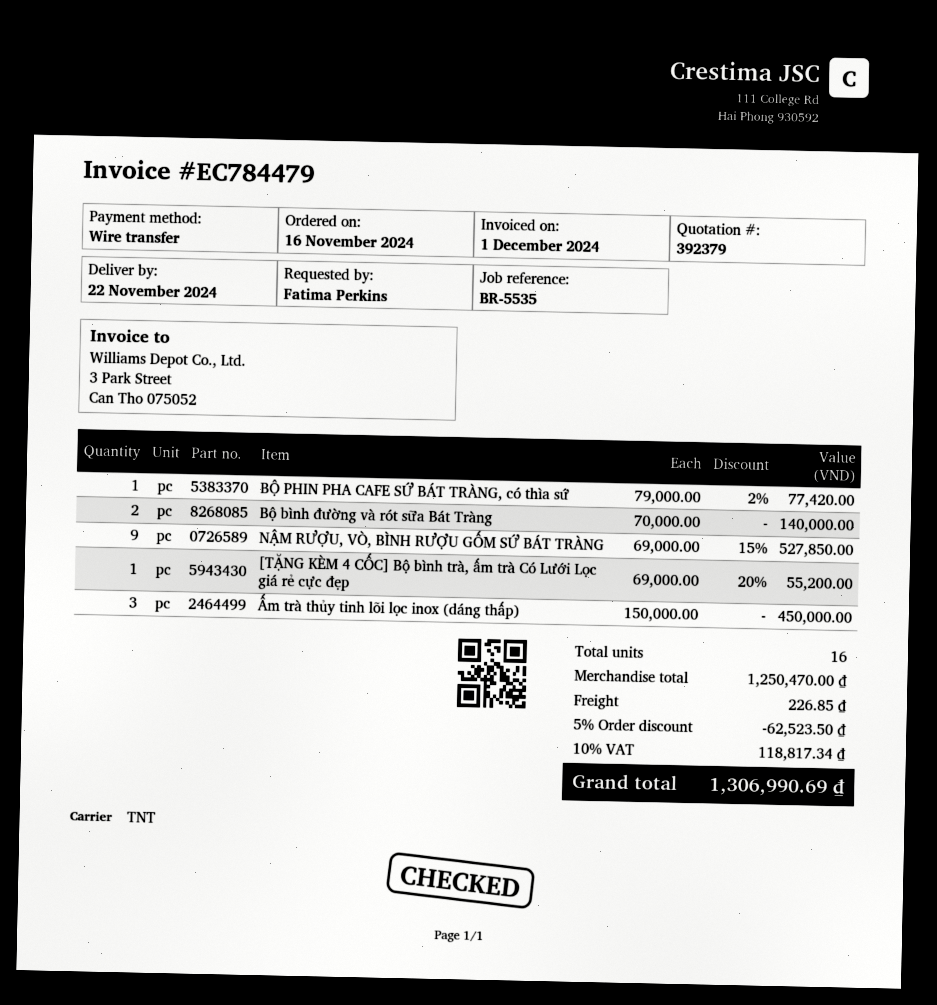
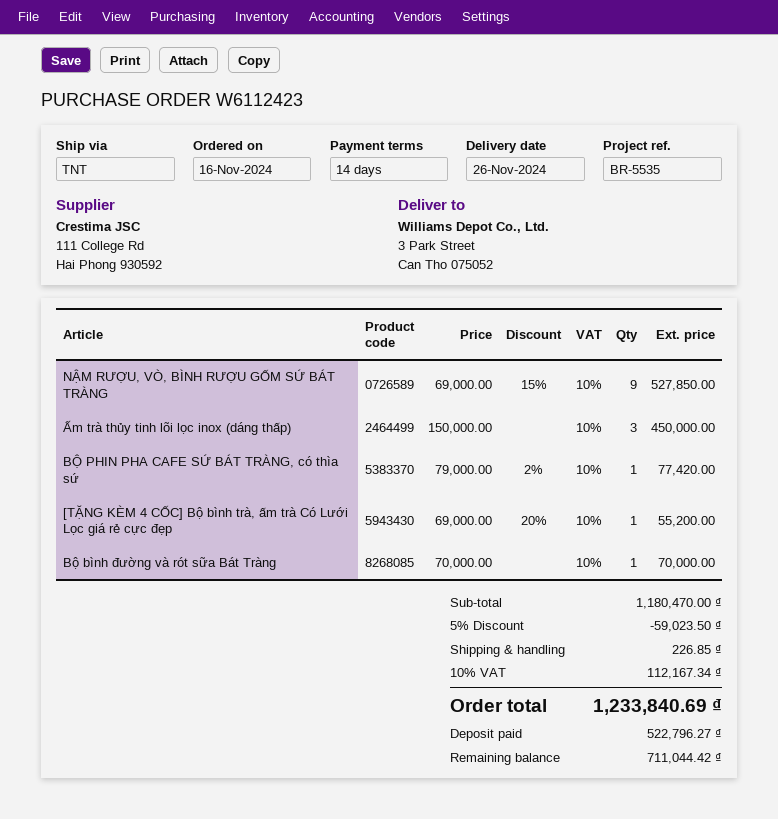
delivery date: 2024-11-22 -> 2024-11-26
Bộ bình đường và rót sữa Bát Tràng: 2 x 70000.00 = 140000.00 -> 1 x 70000.00 = 70000.00
subtotal: 1250470.00 -> 1180470.00
discount: 5% = 62523.50 -> 5% = 59023.50
tax: 10% = 118817.34 -> 10% = 112167.34
total: 1306990.69 -> 1233840.69

